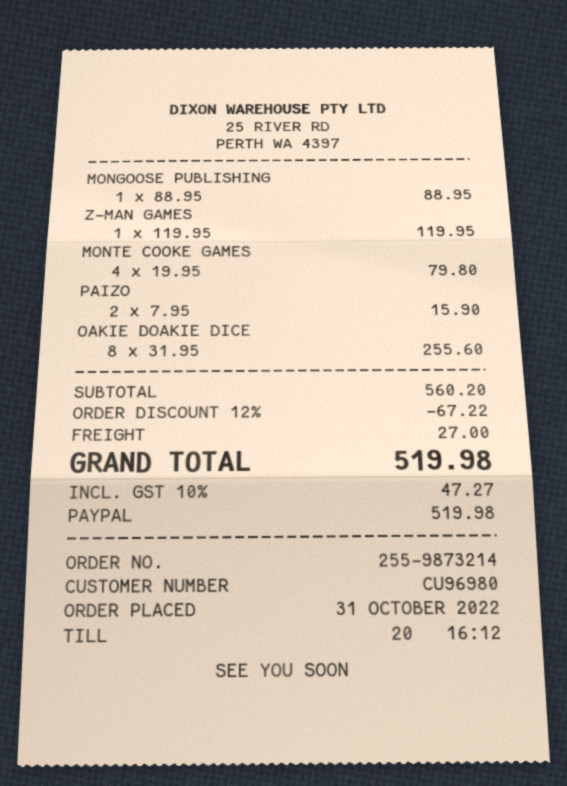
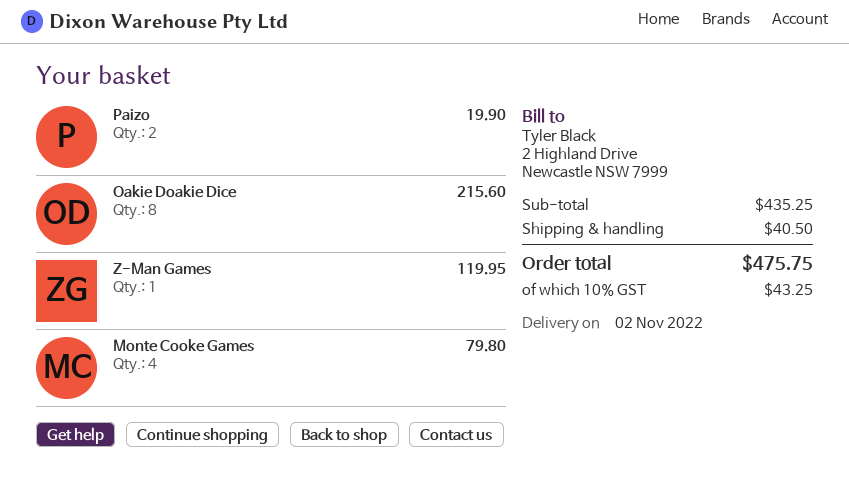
MONGOOSE PUBLISHING: 1 for 88.95 -> none
PAIZO: 2 for 15.90 -> 2 for 19.90
OAKIE DOAKIE DICE: 8 for 255.60 -> 8 for 215.60
subtotal: 560.20 -> 435.25
discount: 12% = 67.22 -> none
shipping: 27.00 -> 40.50
tax: 10% = 47.27 -> 10% = 43.25
total: 519.98 -> 475.75

